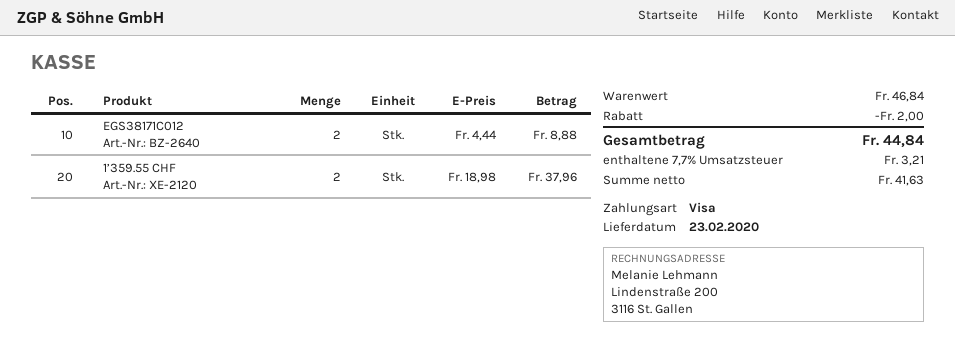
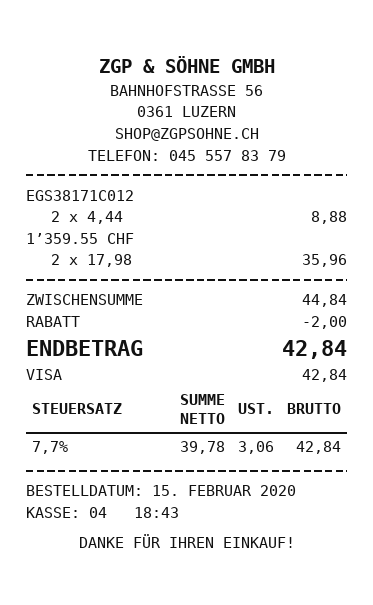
1’359.55 CHF: 2 x 18.98 = 37.96 -> 2 x 17.98 = 35.96
subtotal: 46.84 -> 44.84
net: 41.63 -> 39.78
tax: 7.7% = 3.21 -> 7.7% = 3.06
total: 44.84 -> 42.84

